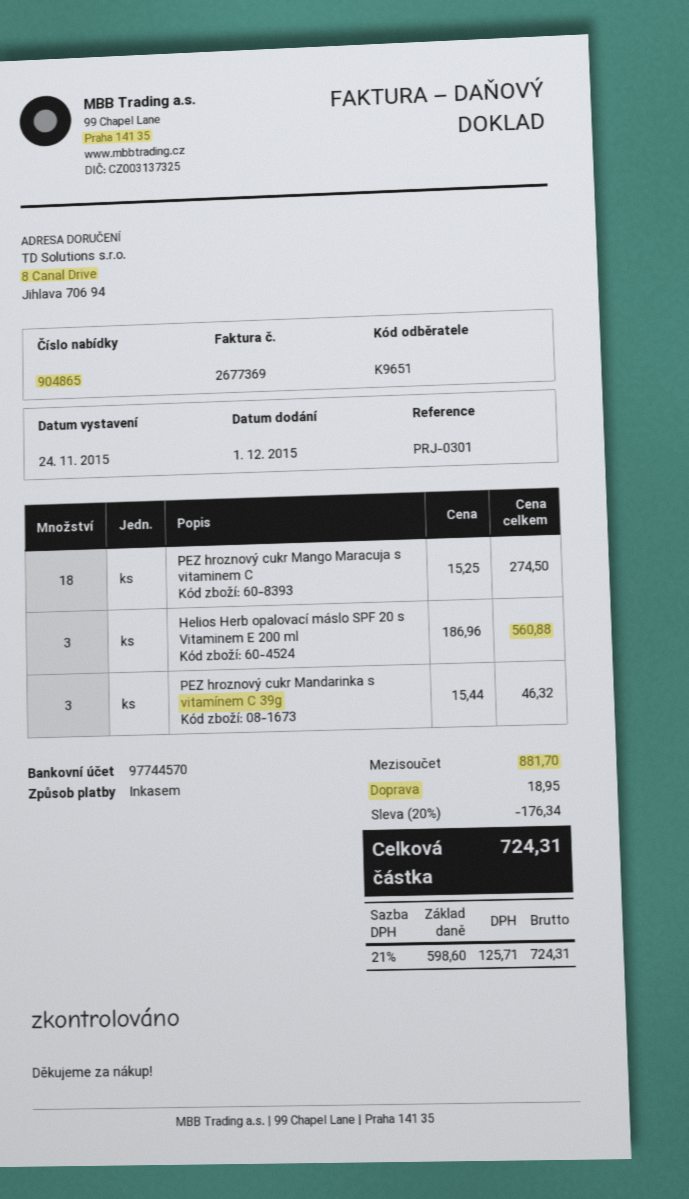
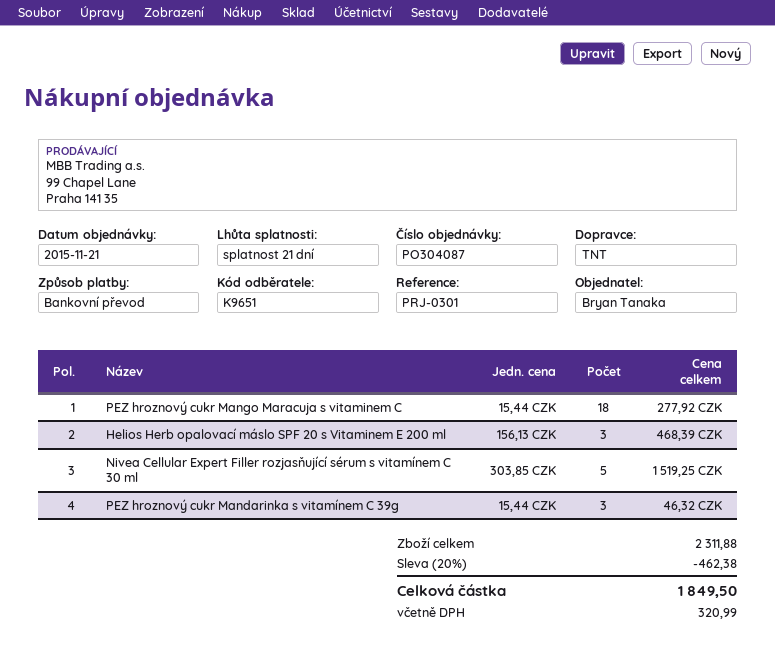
payment method: direct debit -> bank transfer
PEZ hroznový cukr Mango Maracuja s vitaminem C: 18 x 15.25 = 274.50 -> 18 x 15.44 = 277.92
Helios Herb opalovací máslo SPF 20 s Vitaminem E 200 ml: 3 x 186.96 = 560.88 -> 3 x 156.13 = 468.39
Nivea Cellular Expert Filler rozjasňující sérum s vitamínem C 30 ml: none -> 5 x 303.85 = 1519.25
subtotal: 881.70 -> 2311.88
discount: 20% = 176.34 -> 20% = 462.38
shipping: 18.95 -> none
tax: 125.71 -> 320.99
total: 724.31 -> 1849.50

